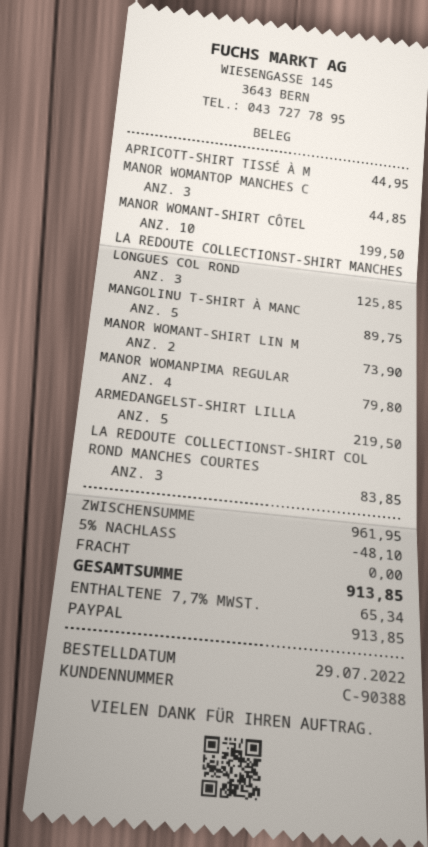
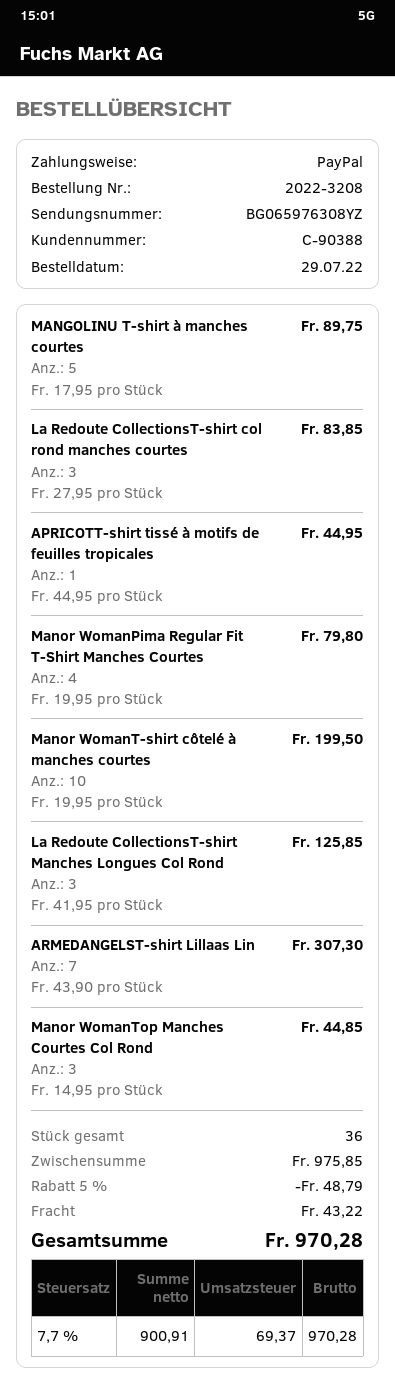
MANOR WOMANT-SHIRT LIN M: 2 for 73.90 -> none
ARMEDANGELST-SHIRT LILLA: 5 for 219.50 -> 7 for 307.30
subtotal: 961.95 -> 975.85
discount: 5% = 48.10 -> 5% = 48.79
shipping: 0.00 -> 43.22
tax: 7.7% = 65.34 -> 7.7% = 69.37
total: 913.85 -> 970.28

